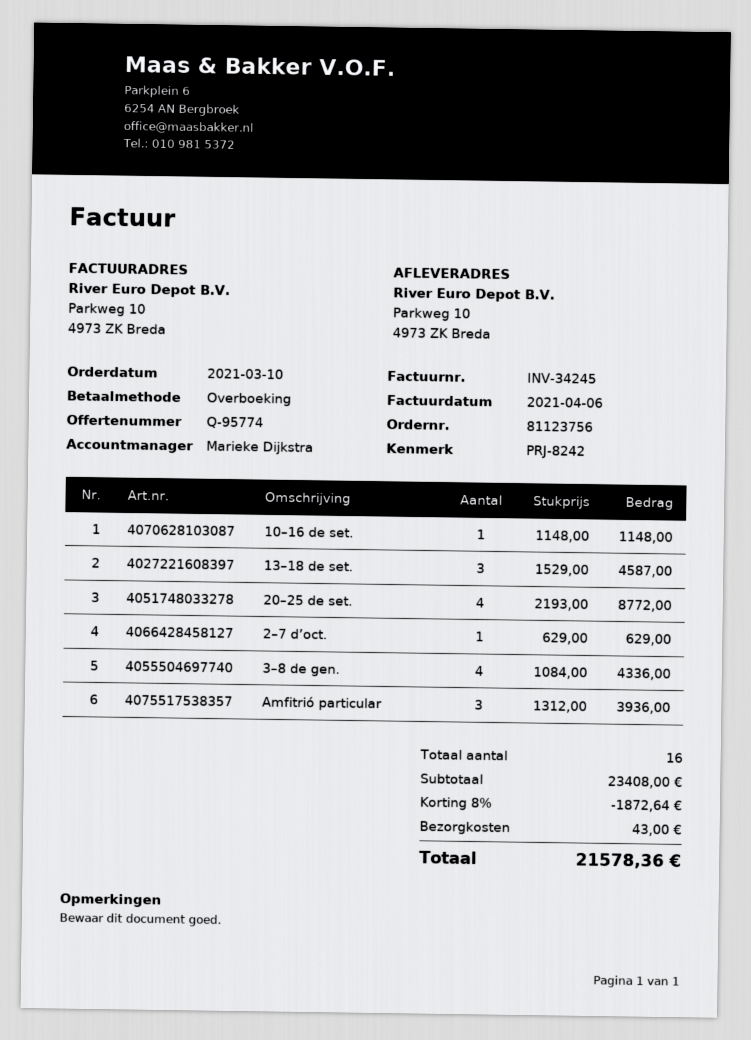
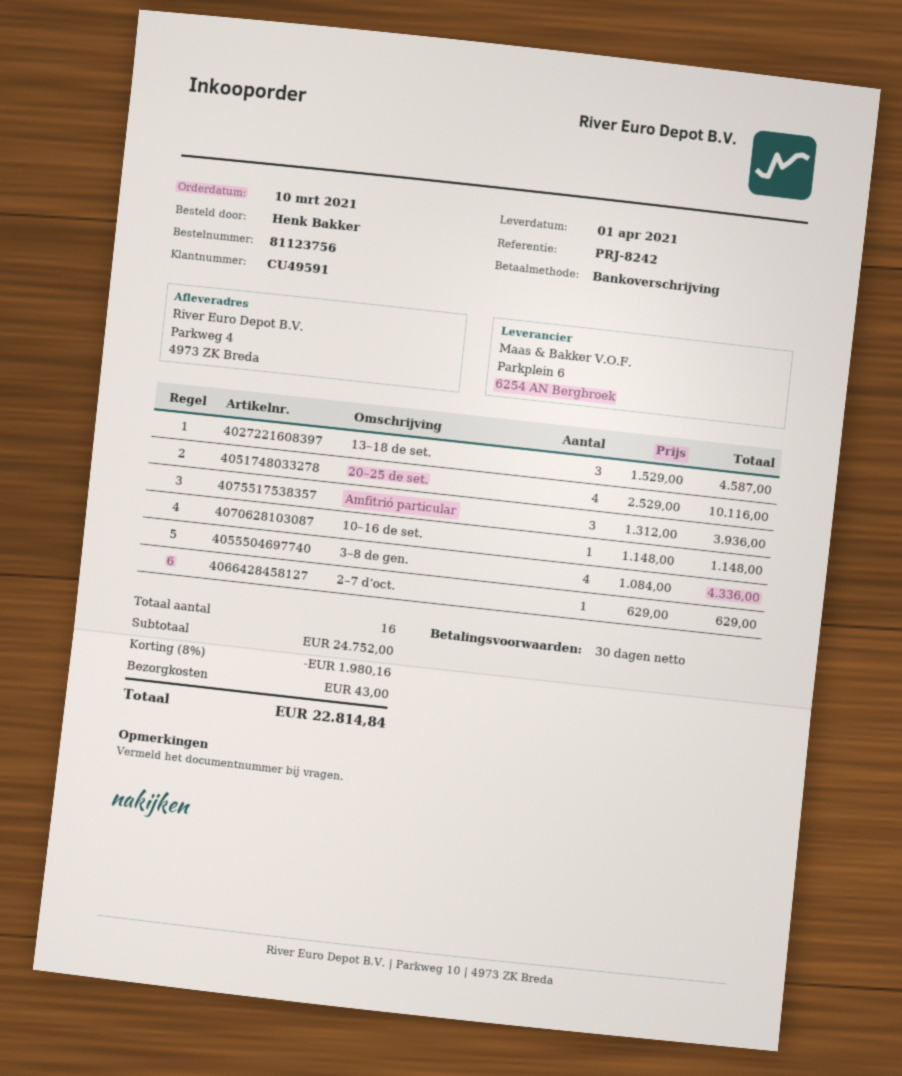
ship to: Parkweg 10, 4973 ZK Breda -> Parkweg 4, 4973 ZK Breda
20–25 de set.: 4 x 2193.00 = 8772.00 -> 4 x 2529.00 = 10116.00
subtotal: 23408.00 -> 24752.00
discount: 8% = 1872.64 -> 8% = 1980.16
total: 21578.36 -> 22814.84

